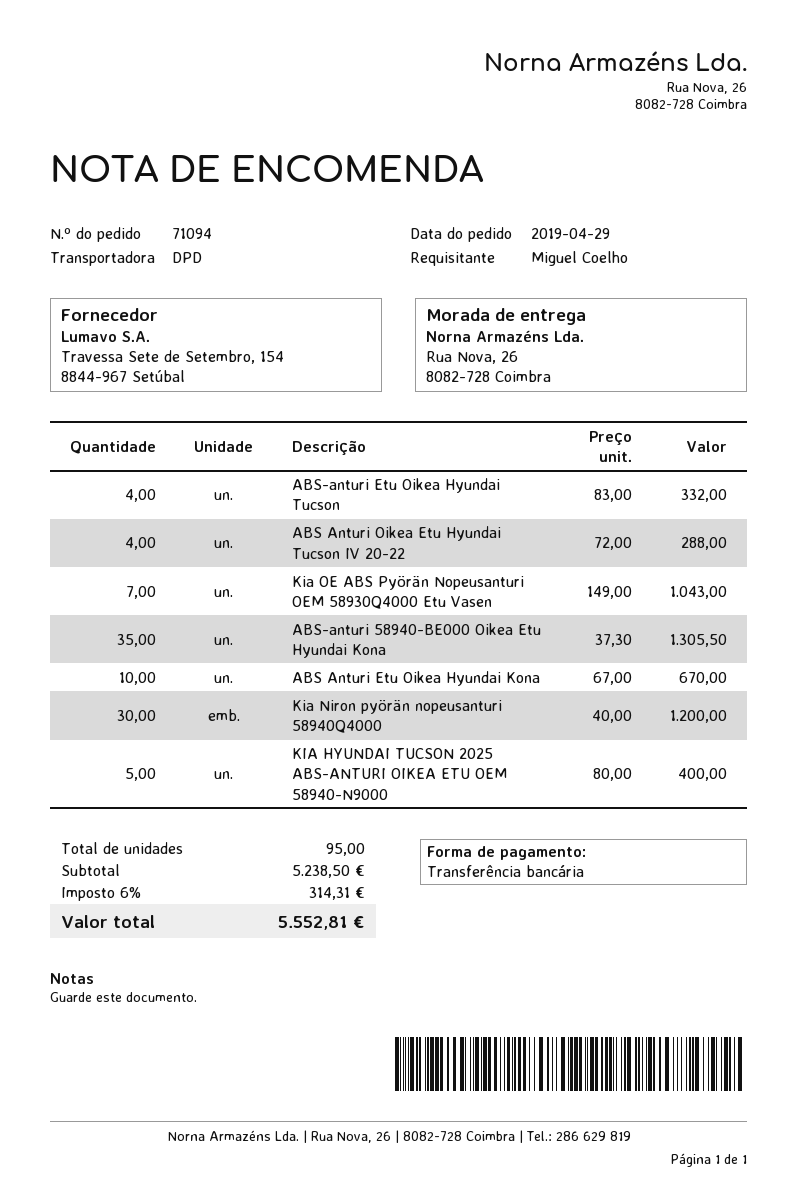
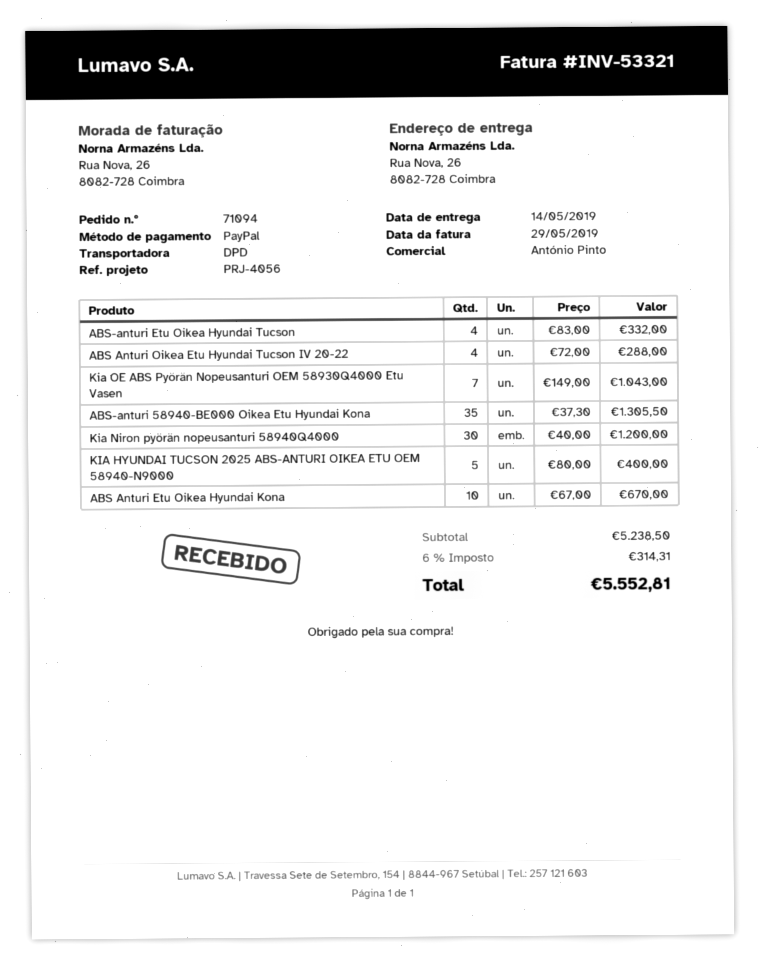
payment method: bank transfer -> PayPal

